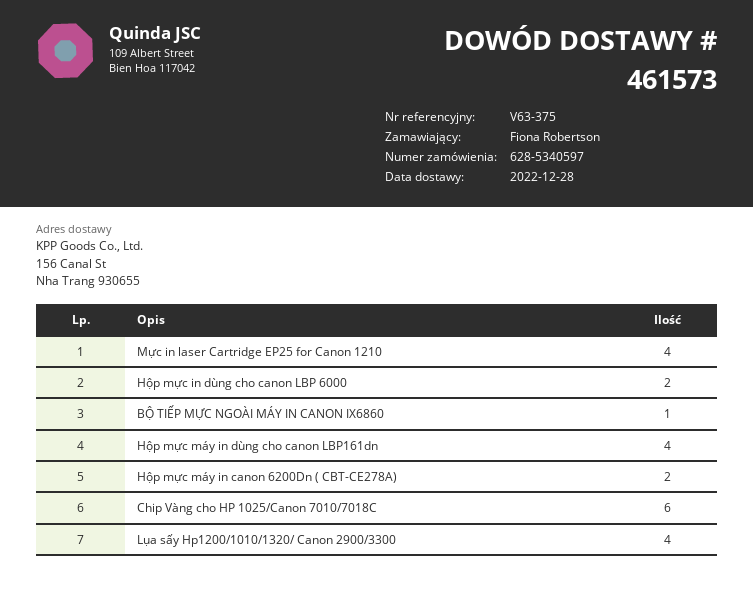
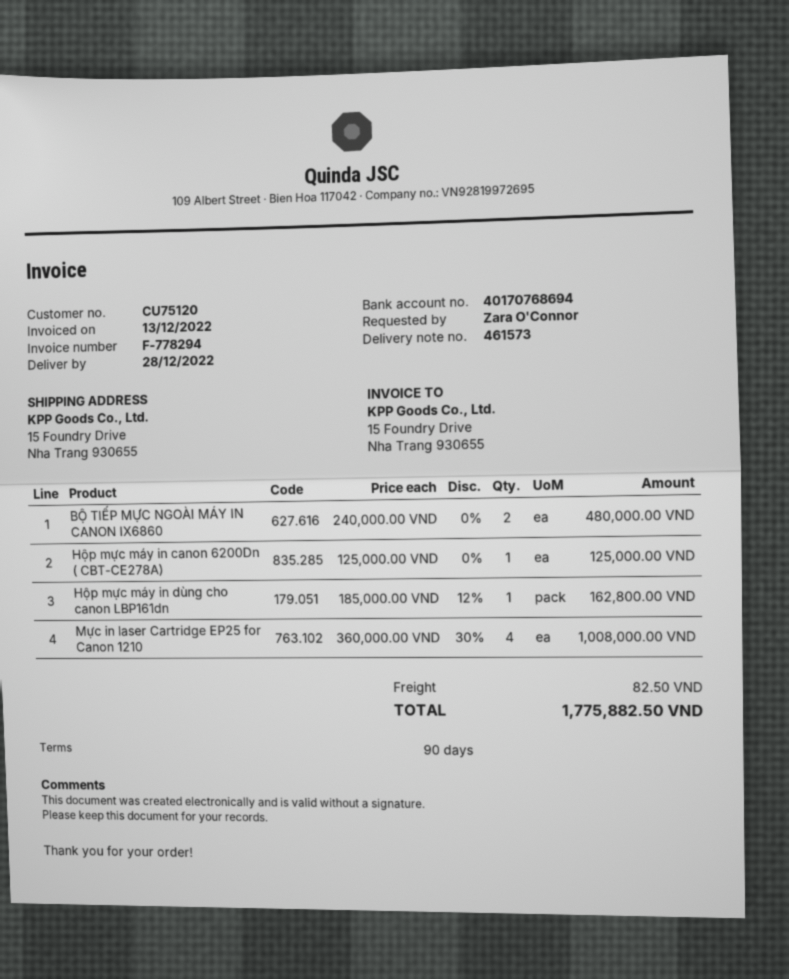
ordered by: Fiona Robertson -> Zara O'Connor
ship to: 156 Canal St, Nha Trang 930655 -> 15 Foundry Drive, Nha Trang 930655
Hộp mực in dùng cho canon LBP 6000: 2 -> none
BỘ TIẾP MỰC NGOÀI MÁY IN CANON IX6860: 1 -> 2
Hộp mực máy in dùng cho canon LBP161dn: 4 -> 1
Hộp mực máy in canon 6200Dn ( CBT-CE278A): 2 -> 1
Chip Vàng cho HP 1025/Canon 7010/7018C: 6 -> none
Lụa sấy Hp1200/1010/1320/ Canon 2900/3300: 4 -> none

